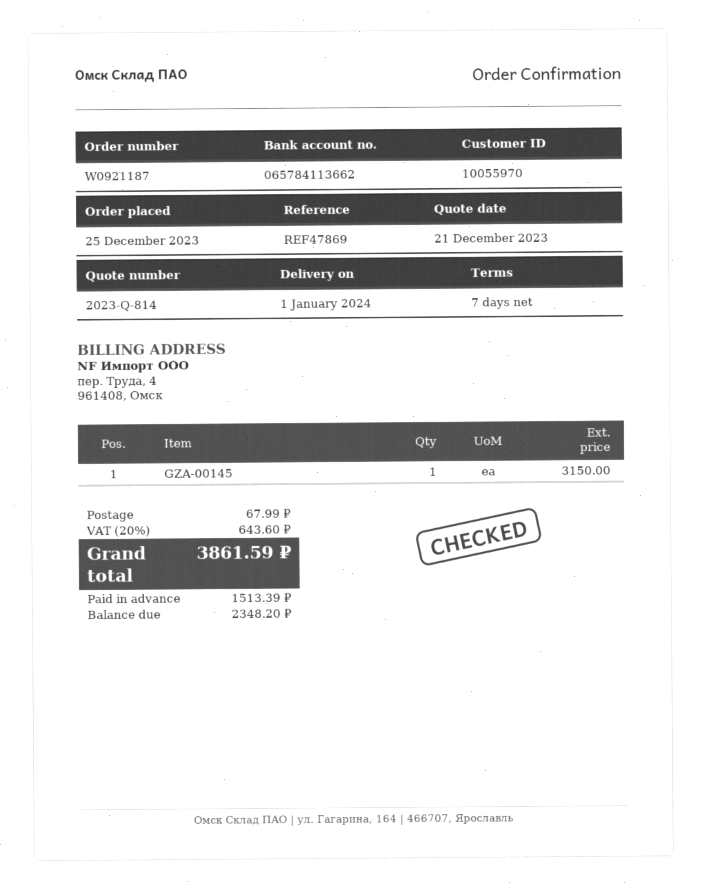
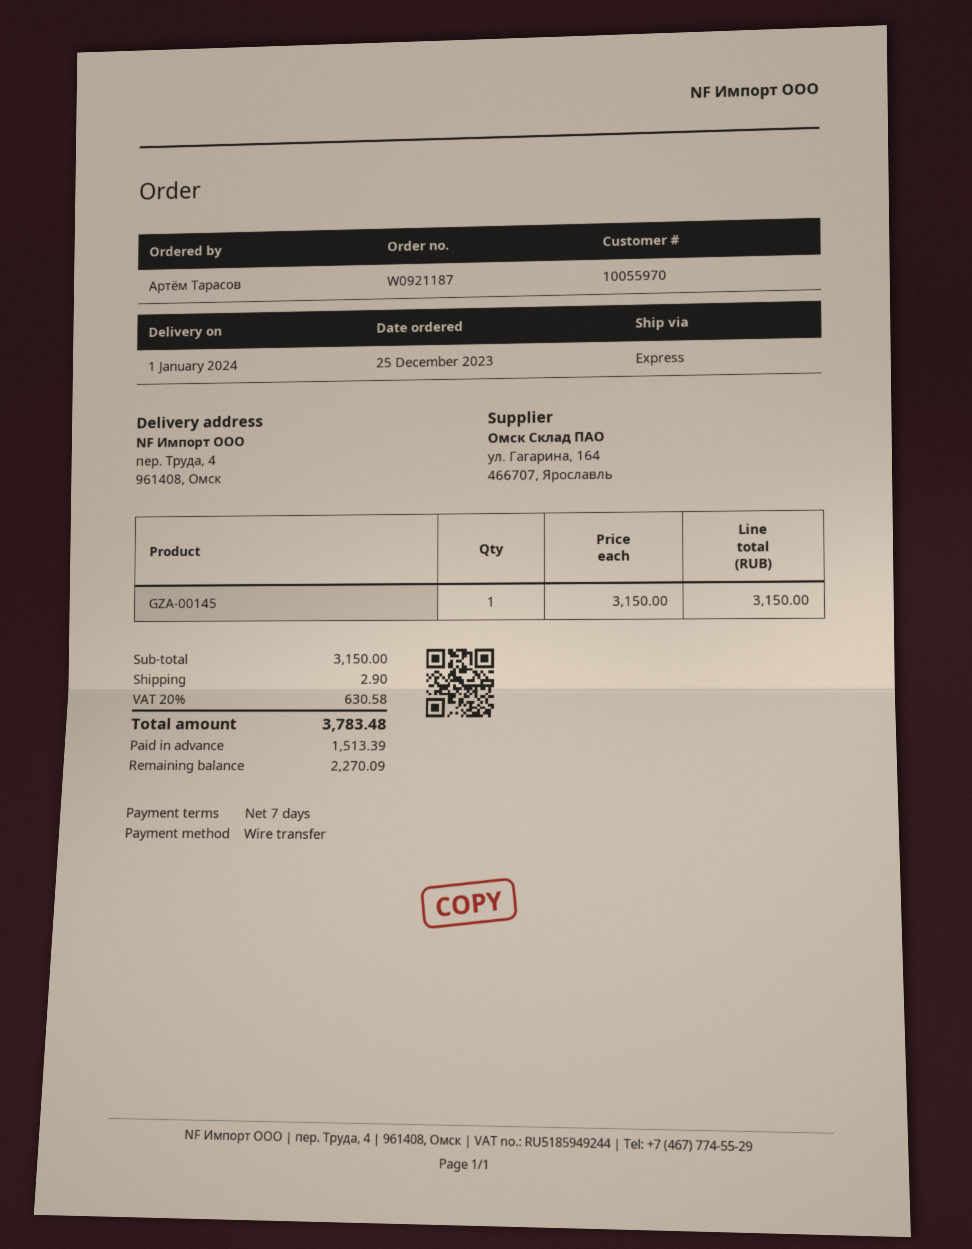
shipping: 67.99 -> 2.90
tax: 20% = 643.60 -> 20% = 630.58
total: 3861.59 -> 3783.48
balance: 2348.20 -> 2270.09

